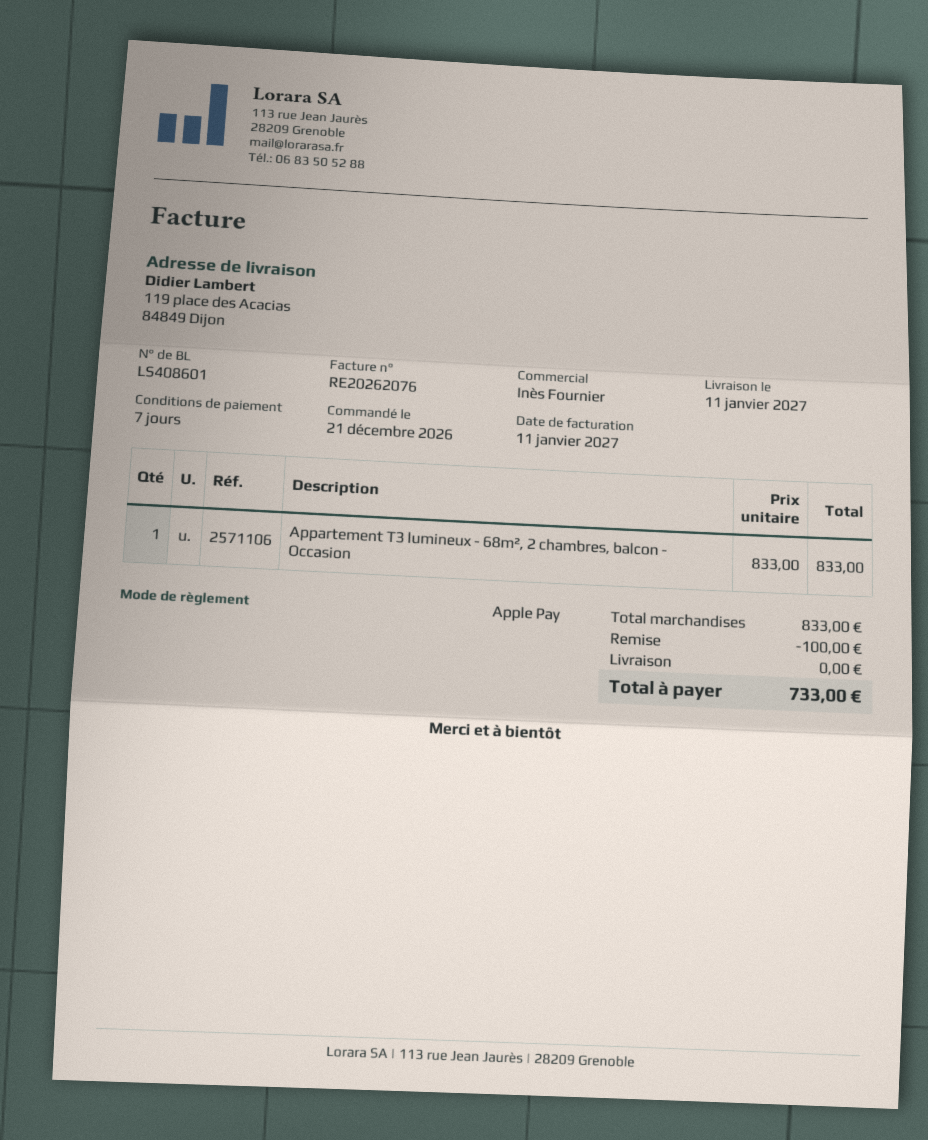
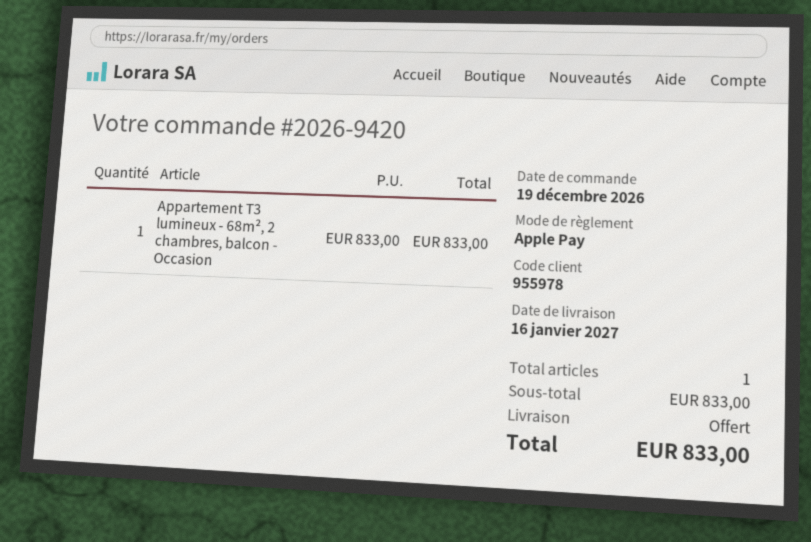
order date: 2026-12-21 -> 2026-12-19
delivery date: 2027-01-11 -> 2027-01-16
discount: 100.00 -> none
total: 733.00 -> 833.00

